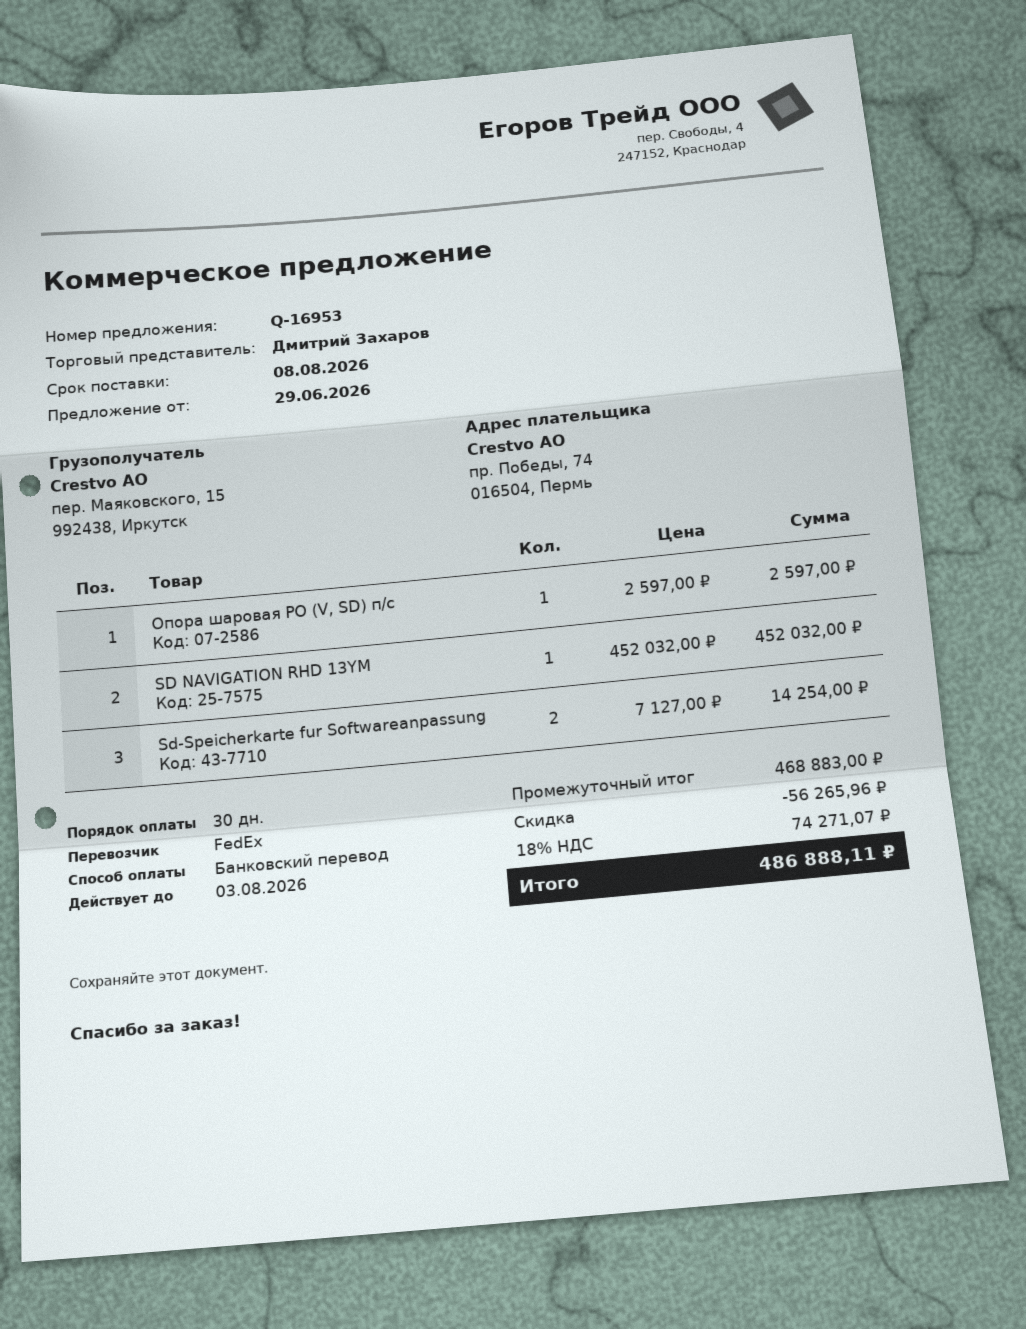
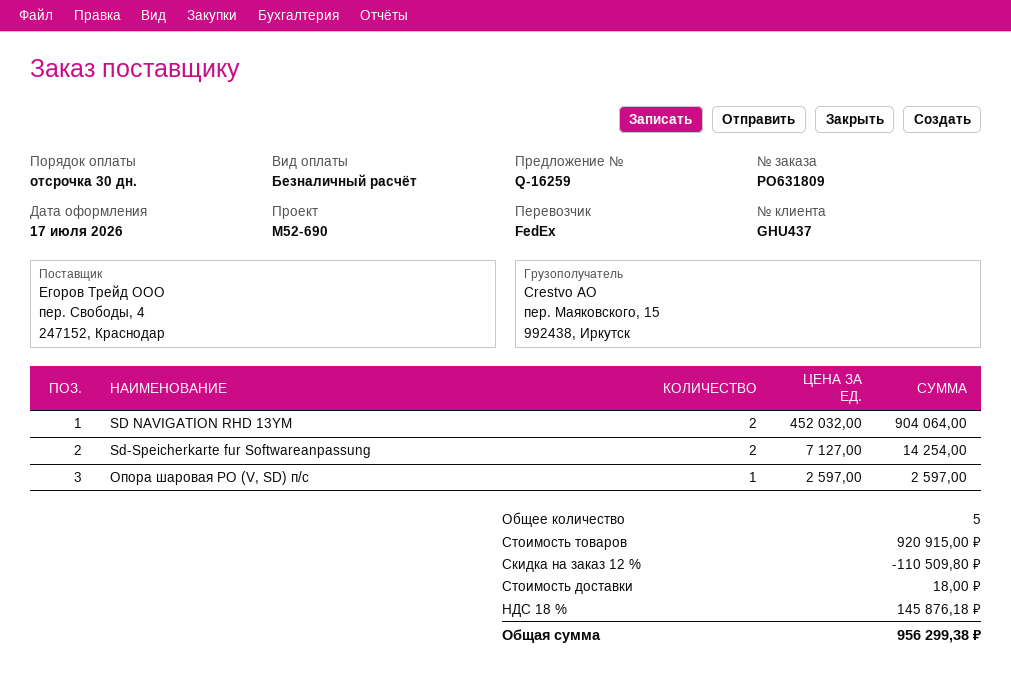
quote number: Q-16953 -> Q-16259
SD NAVIGATION RHD 13YM: 1 x 452032.00 = 452032.00 -> 2 x 452032.00 = 904064.00
subtotal: 468883.00 -> 920915.00
discount: 56265.96 -> 110509.80
shipping: none -> 18.00
tax: 18% = 74271.07 -> 18% = 145876.18
total: 486888.11 -> 956299.38

